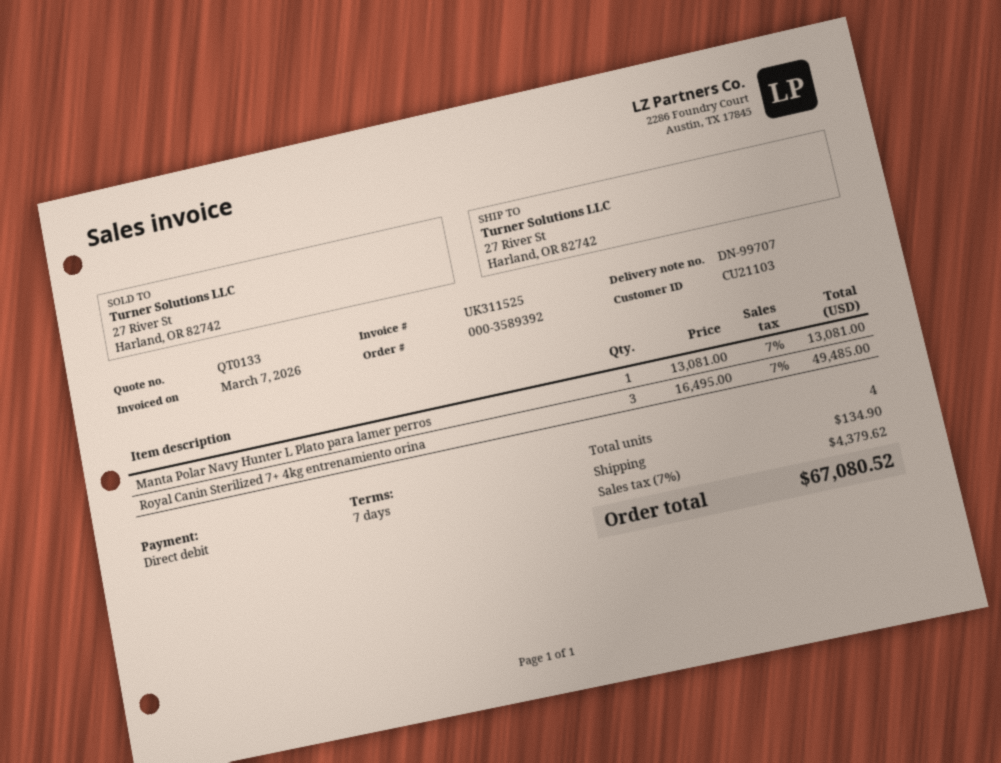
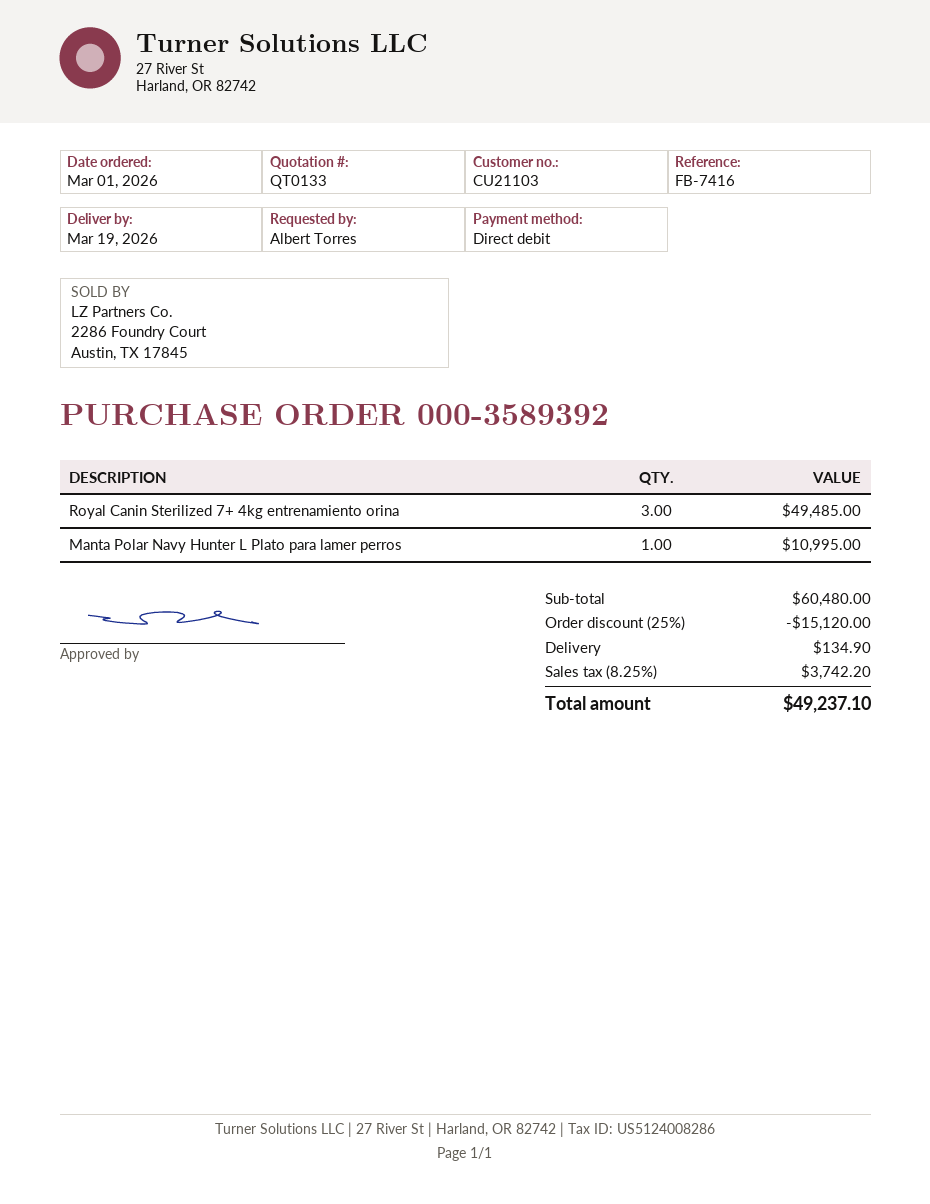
Manta Polar Navy Hunter L Plato para lamer perros: 1 for 13081.00 -> 1 for 10995.00
discount: none -> 25% = 15120.00
tax: 7% = 4379.62 -> 8.25% = 3742.20
total: 67080.52 -> 49237.10

